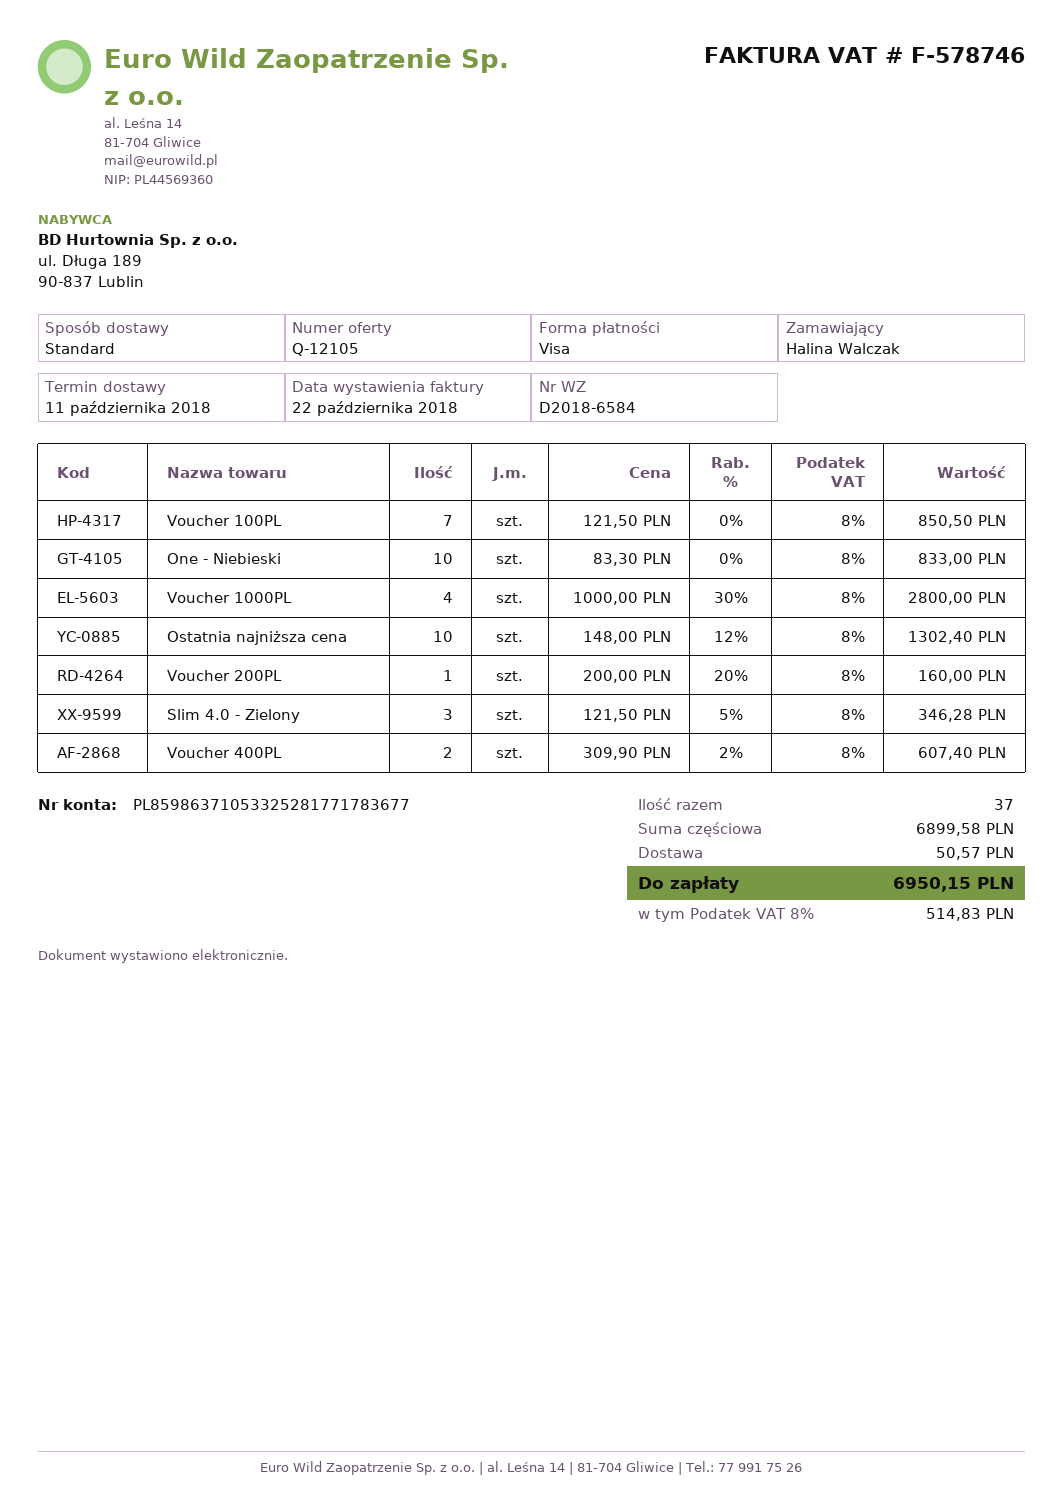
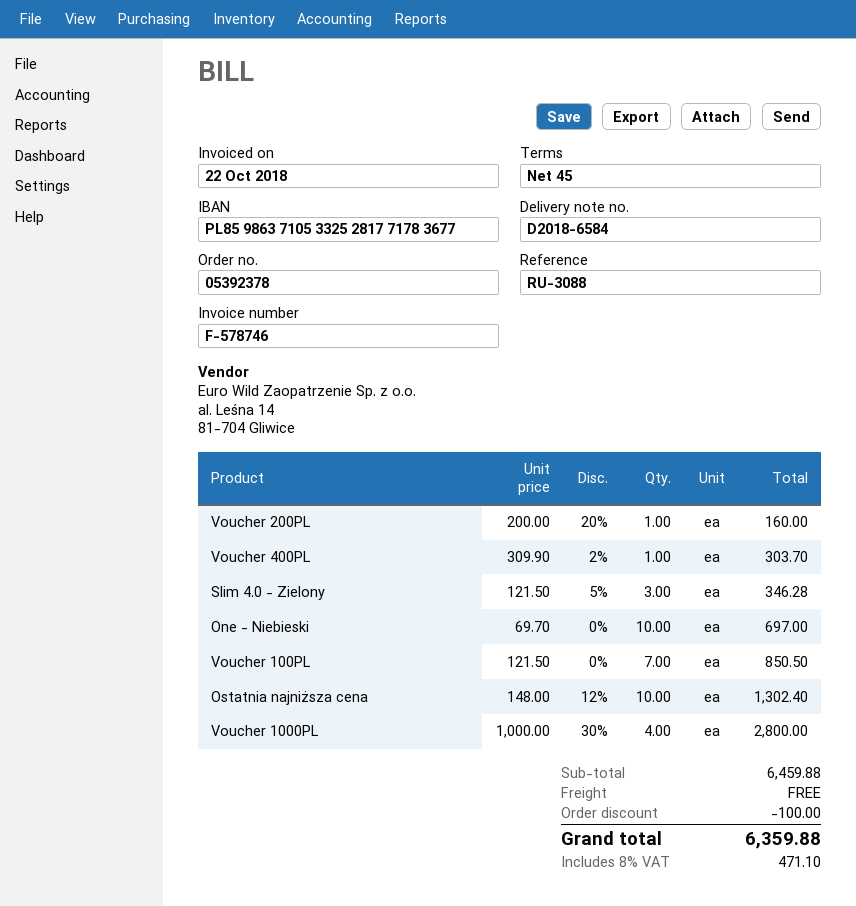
One - Niebieski: 10 x 83.30 = 833.00 -> 10 x 69.70 = 697.00
Voucher 400PL: 2 x 309.90 - 2% = 607.40 -> 1 x 309.90 - 2% = 303.70
subtotal: 6899.58 -> 6459.88
discount: none -> 100.00
shipping: 50.57 -> 0.00
tax: 8% = 514.83 -> 8% = 471.10
total: 6950.15 -> 6359.88

